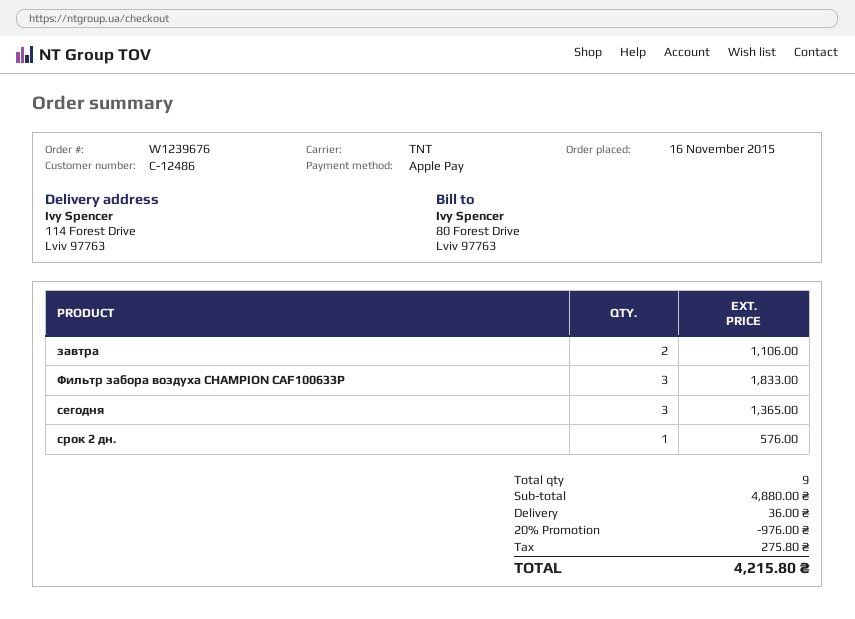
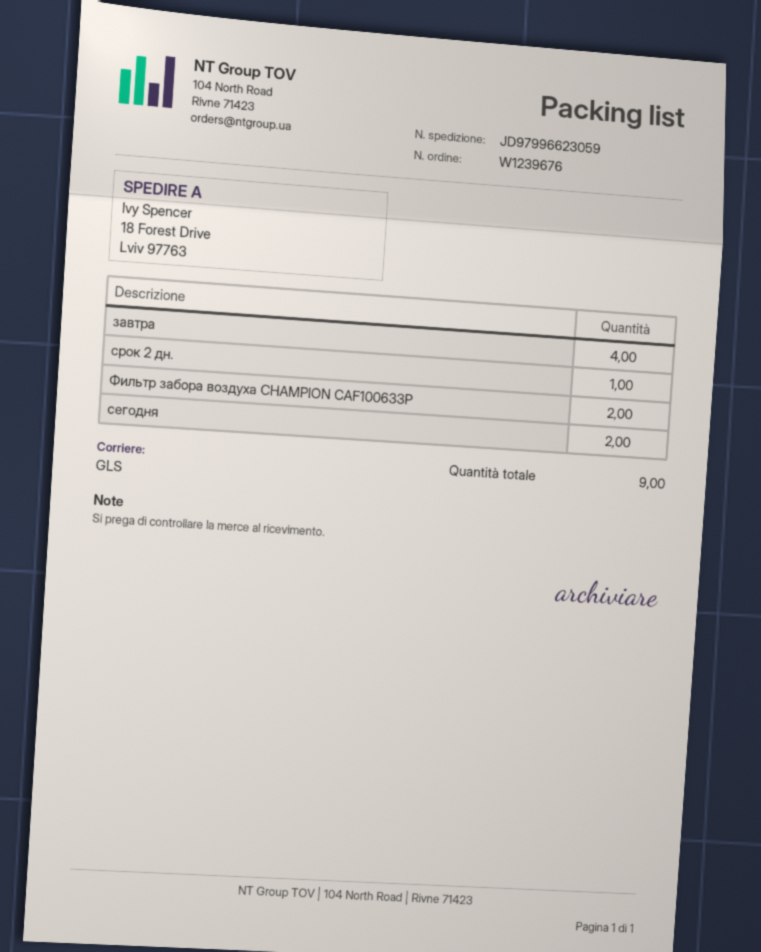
shipping method: TNT -> GLS
ship to: 114 Forest Drive, Lviv 97763 -> 18 Forest Drive, Lviv 97763
завтра: 2 -> 4
Фильтр забора воздуха CHAMPION CAF100633P: 3 -> 2
сегодня: 3 -> 2

